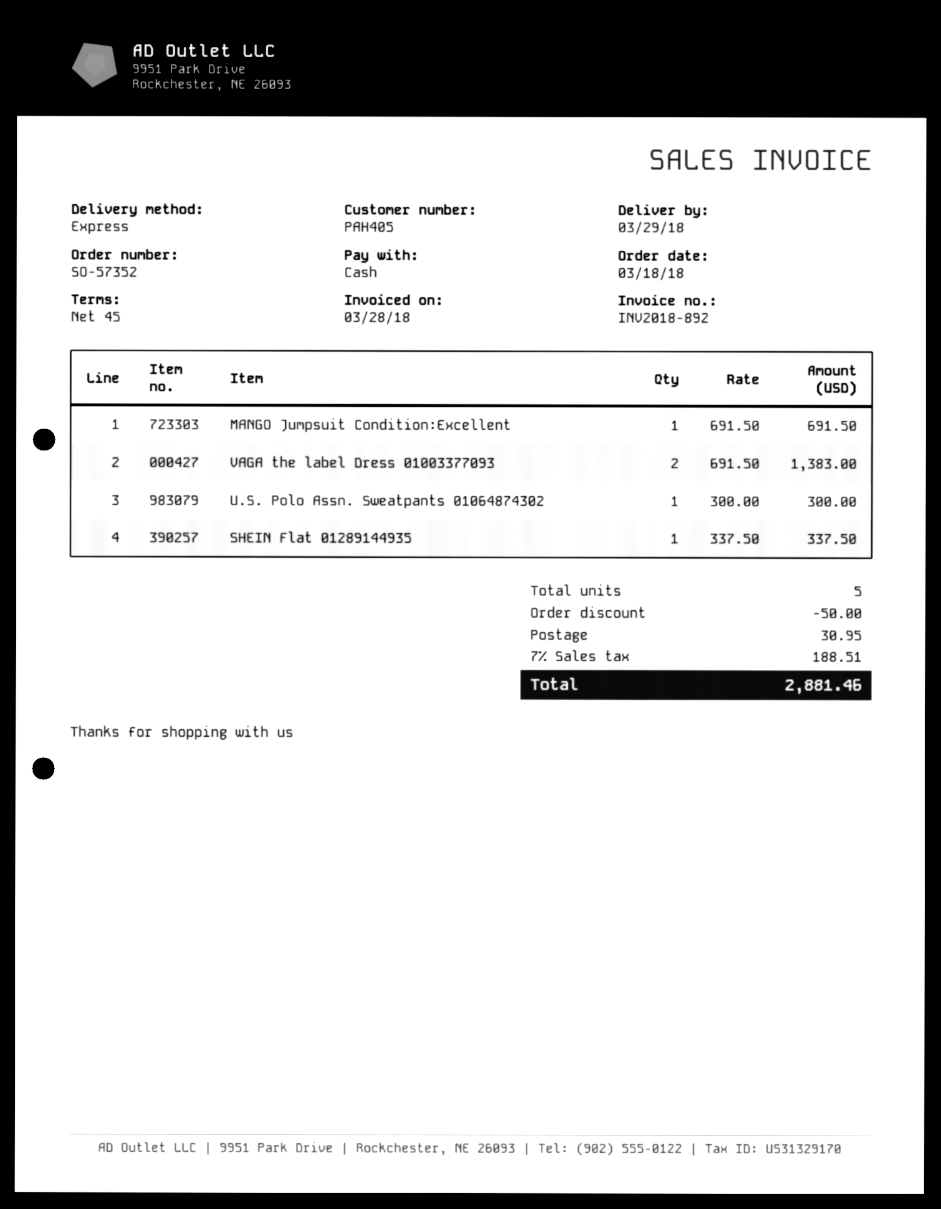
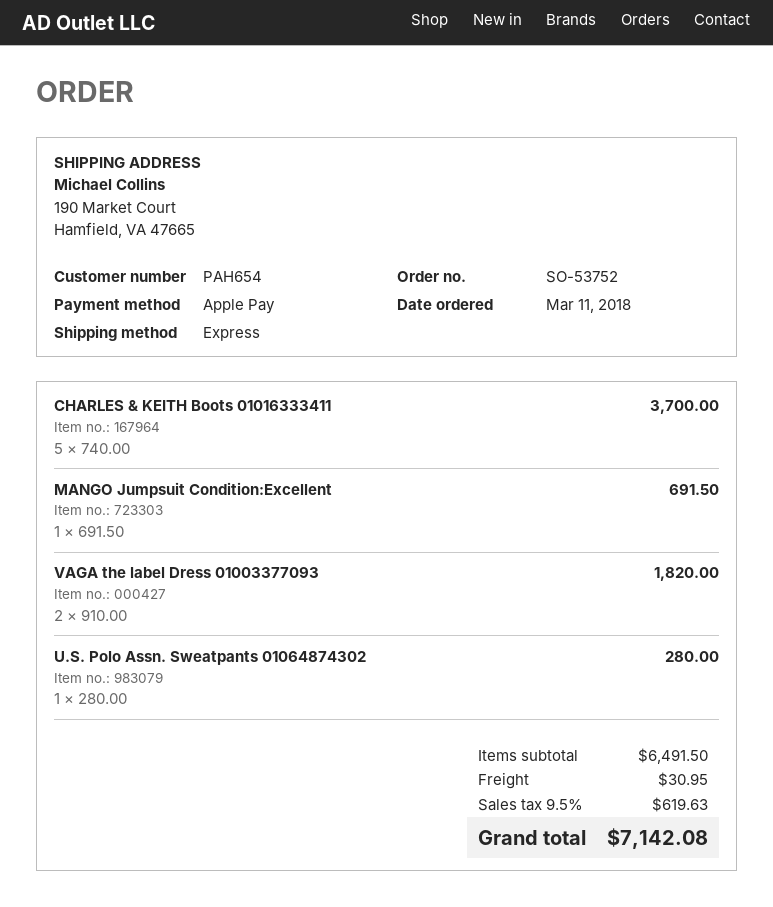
order number: SO-57352 -> SO-53752
order date: 2018-03-18 -> 2018-03-11
customer number: PAH405 -> PAH654
payment method: cash -> Apple Pay
VAGA the label Dress 01003377093: 2 x 691.50 = 1383.00 -> 2 x 910.00 = 1820.00
U.S. Polo Assn. Sweatpants 01064874302: 1 x 300.00 = 300.00 -> 1 x 280.00 = 280.00
SHEIN Flat 01289144935: 1 x 337.50 = 337.50 -> none
CHARLES & KEITH Boots 01016333411: none -> 5 x 740.00 = 3700.00
discount: 50.00 -> none
tax: 7% = 188.51 -> 9.5% = 619.63
total: 2881.46 -> 7142.08

